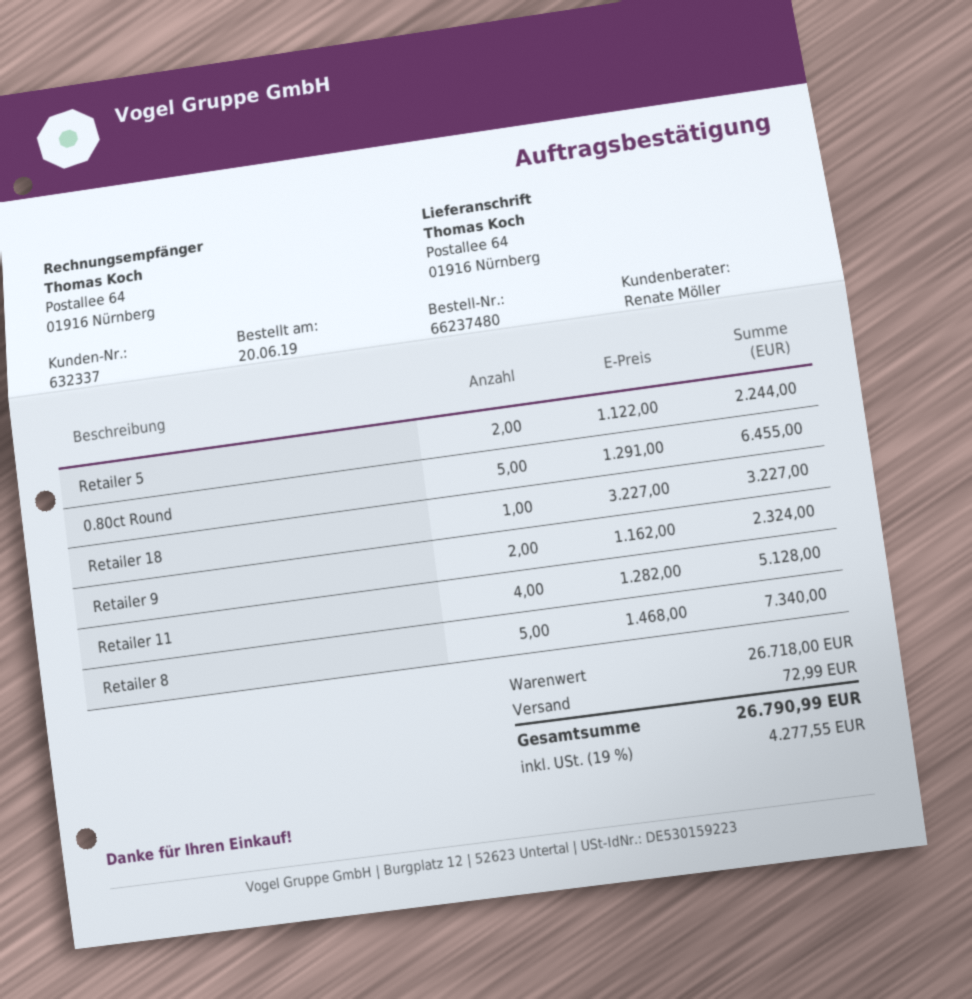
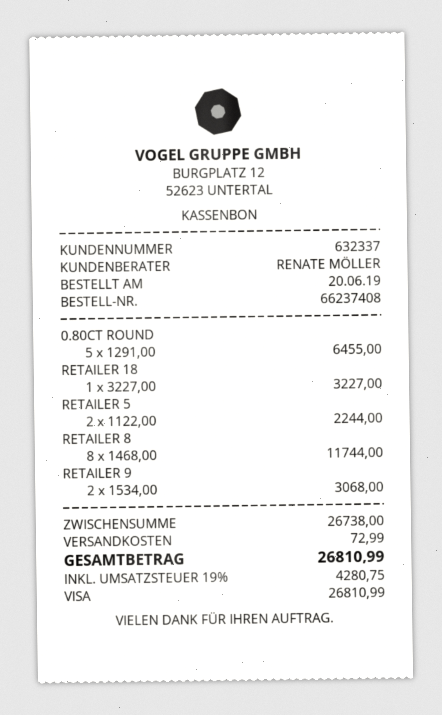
order number: 66237480 -> 66237408
Retailer 9: 2 x 1162.00 = 2324.00 -> 2 x 1534.00 = 3068.00
Retailer 11: 4 x 1282.00 = 5128.00 -> none
Retailer 8: 5 x 1468.00 = 7340.00 -> 8 x 1468.00 = 11744.00
subtotal: 26718.00 -> 26738.00
tax: 19% = 4277.55 -> 19% = 4280.75
total: 26790.99 -> 26810.99

